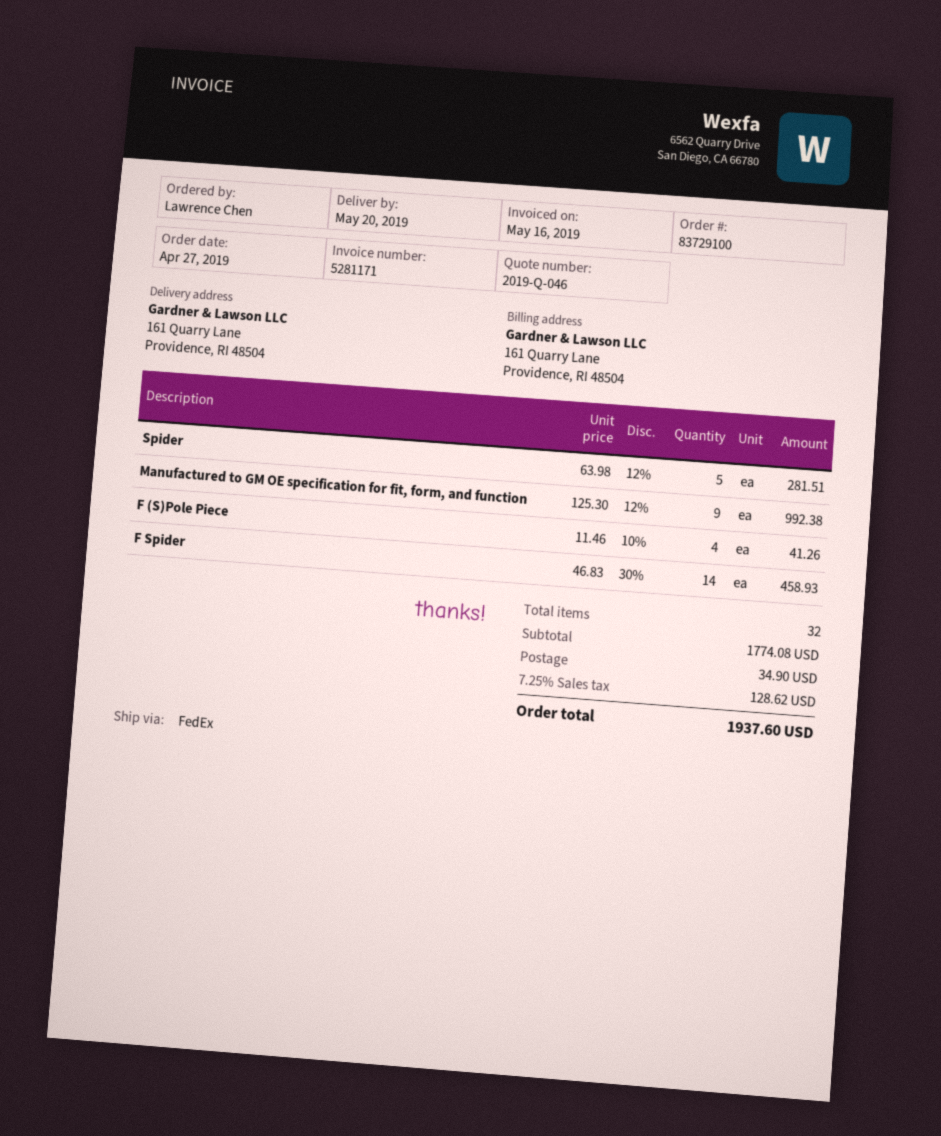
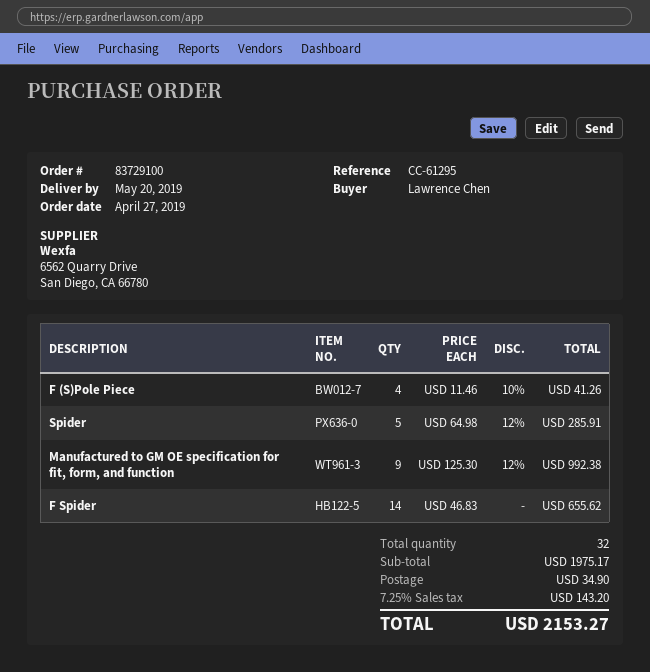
Spider: 5 x 63.98 - 12% = 281.51 -> 5 x 64.98 - 12% = 285.91
F Spider: 14 x 46.83 - 30% = 458.93 -> 14 x 46.83 = 655.62
subtotal: 1774.08 -> 1975.17
tax: 7.25% = 128.62 -> 7.25% = 143.20
total: 1937.60 -> 2153.27

